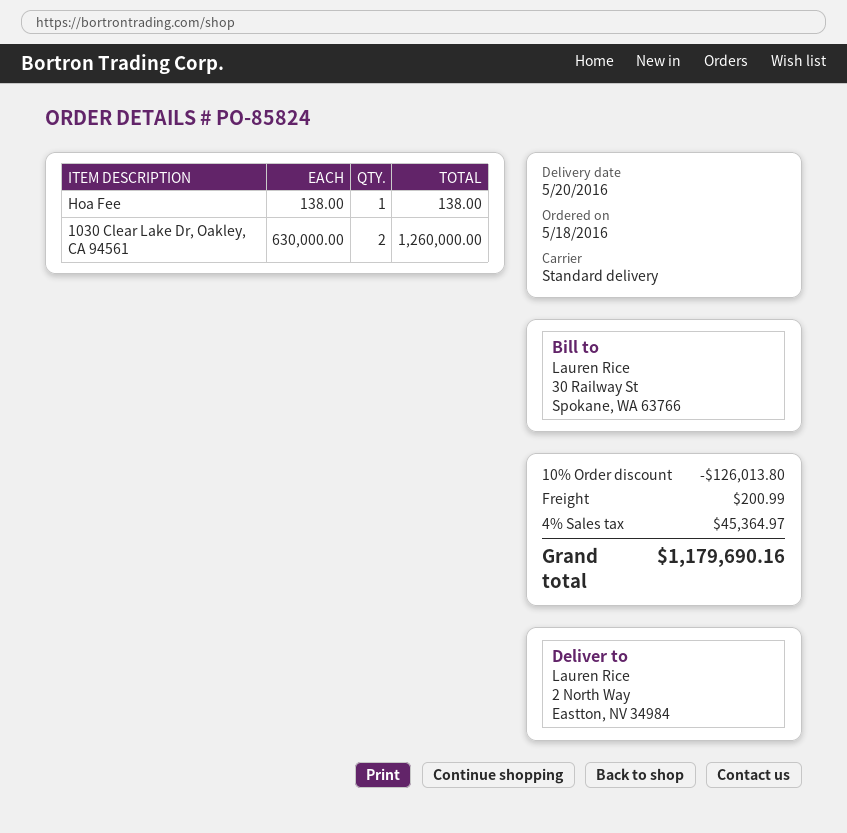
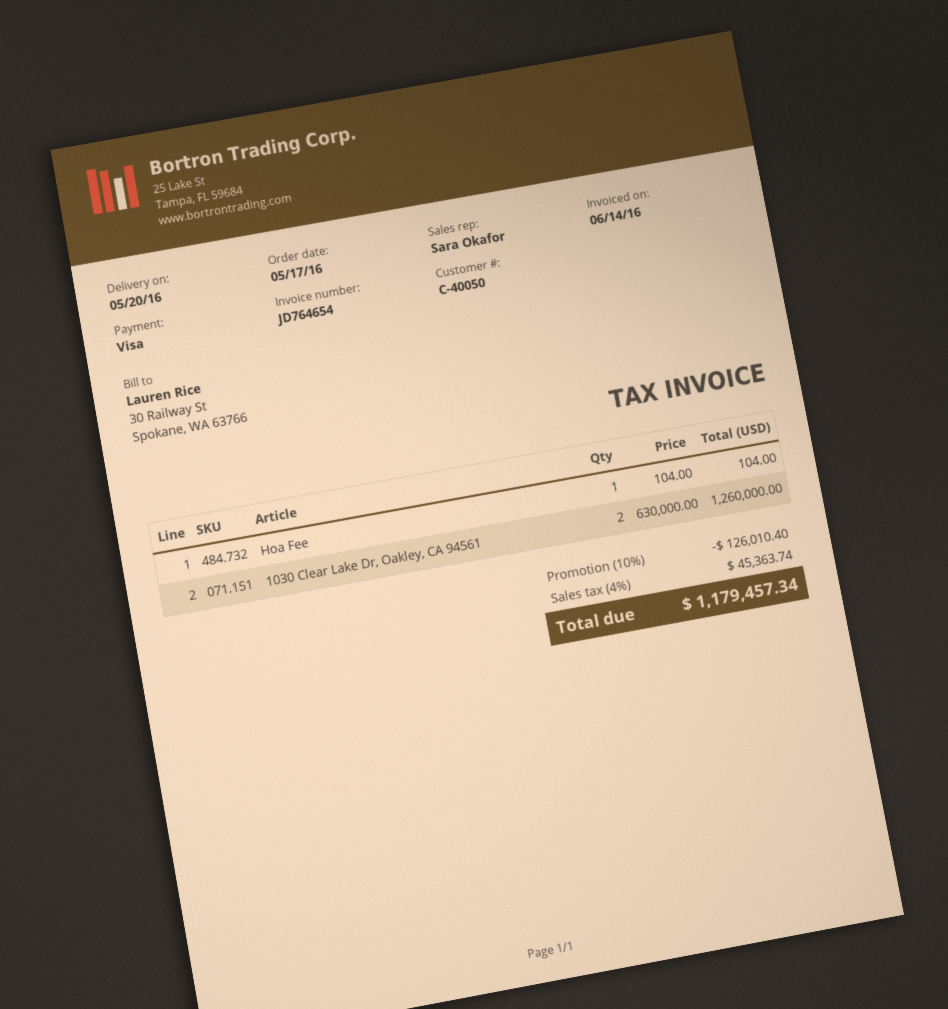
order date: 2016-05-18 -> 2016-05-17
Hoa Fee: 1 x 138.00 = 138.00 -> 1 x 104.00 = 104.00
discount: 10% = 126013.80 -> 10% = 126010.40
shipping: 200.99 -> none
tax: 4% = 45364.97 -> 4% = 45363.74
total: 1179690.16 -> 1179457.34

